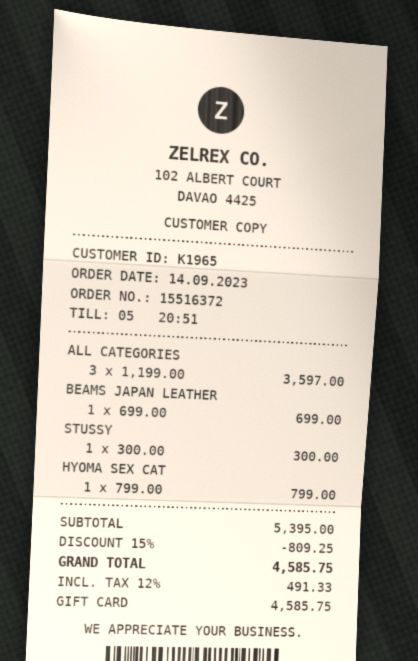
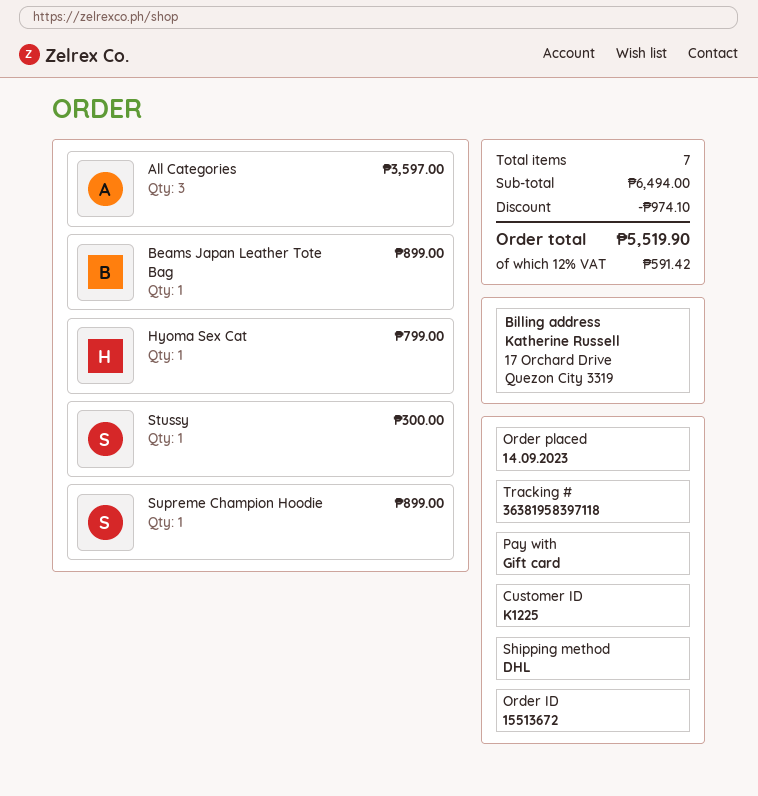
order number: 15516372 -> 15513672
customer number: K1965 -> K1225
BEAMS JAPAN LEATHER: 1 for 699.00 -> 1 for 899.00
Supreme Champion Hoodie: none -> 1 for 899.00
subtotal: 5395.00 -> 6494.00
discount: 809.25 -> 974.10
tax: 12% = 491.33 -> 12% = 591.42
total: 4585.75 -> 5519.90

